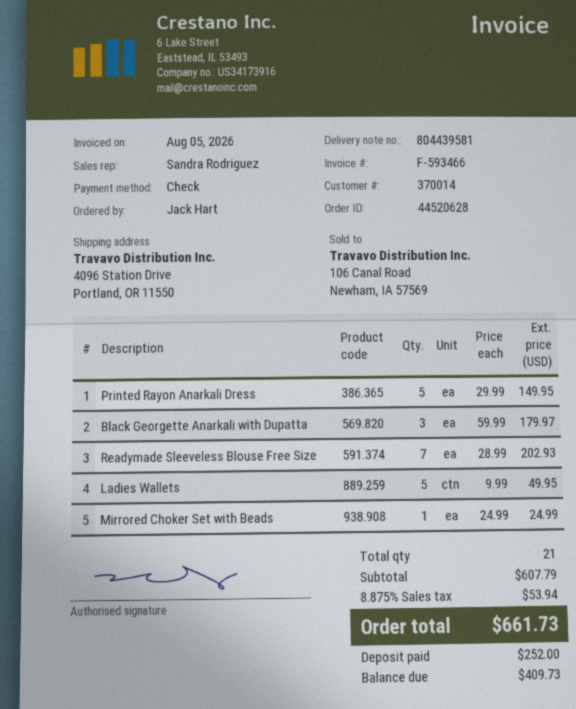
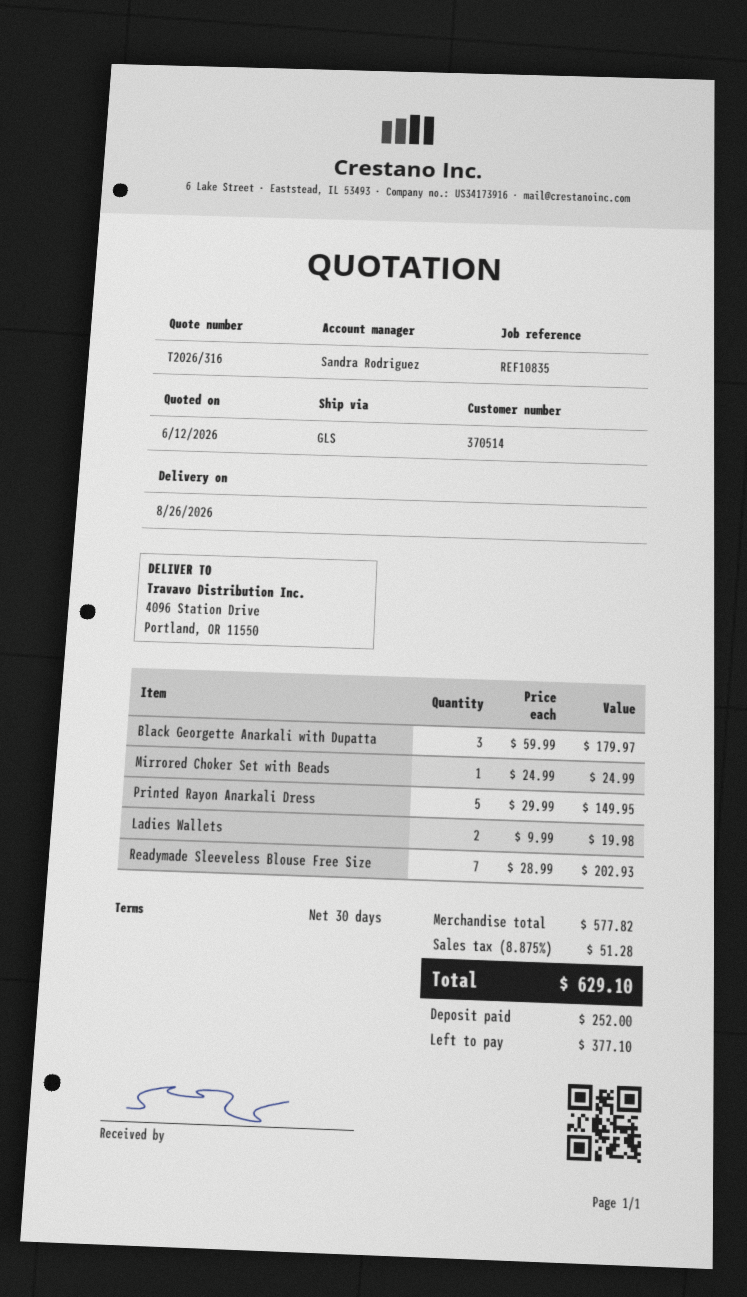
customer number: 370014 -> 370514
Ladies Wallets: 5 x 9.99 = 49.95 -> 2 x 9.99 = 19.98
subtotal: 607.79 -> 577.82
tax: 8.875% = 53.94 -> 8.875% = 51.28
total: 661.73 -> 629.10
balance: 409.73 -> 377.10

